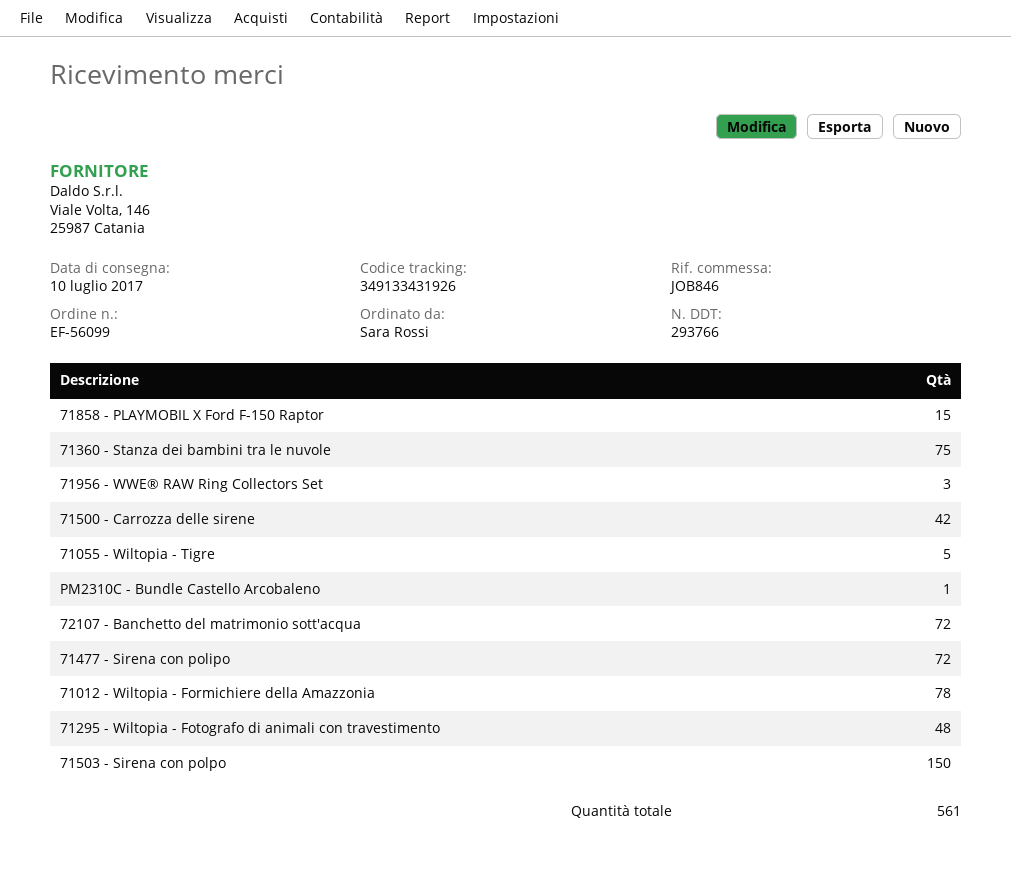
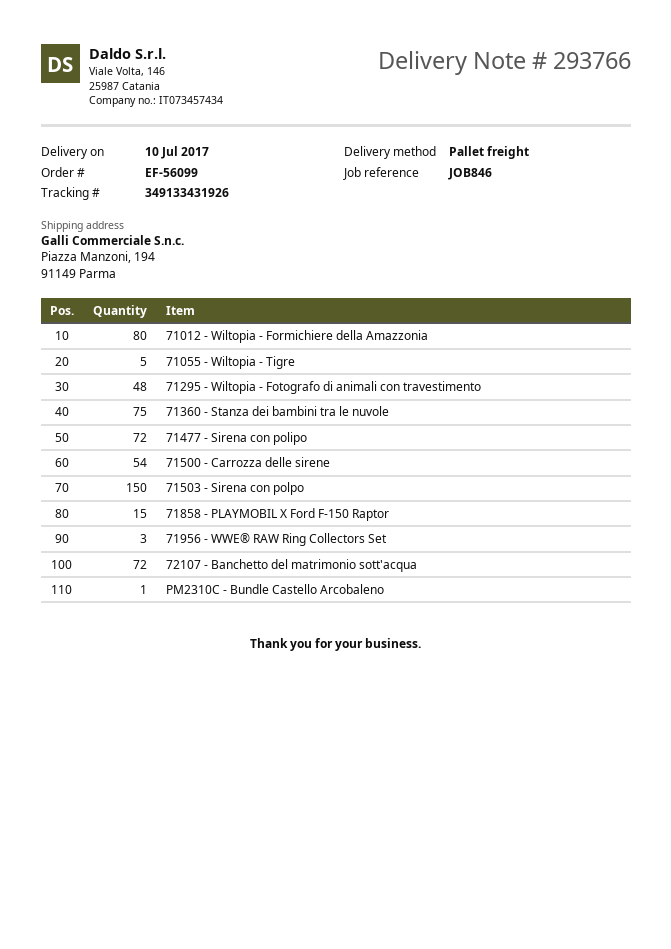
71500 - Carrozza delle sirene: 42 -> 54
71012 - Wiltopia - Formichiere della Amazzonia: 78 -> 80

